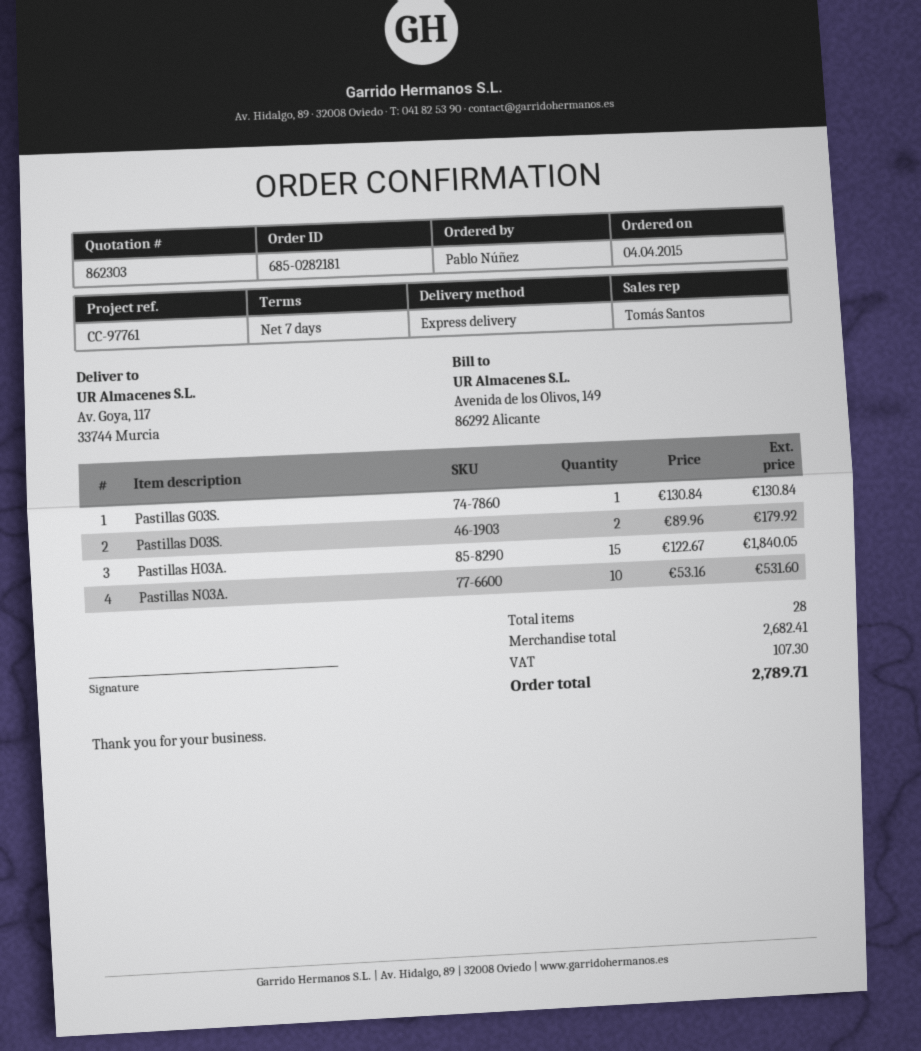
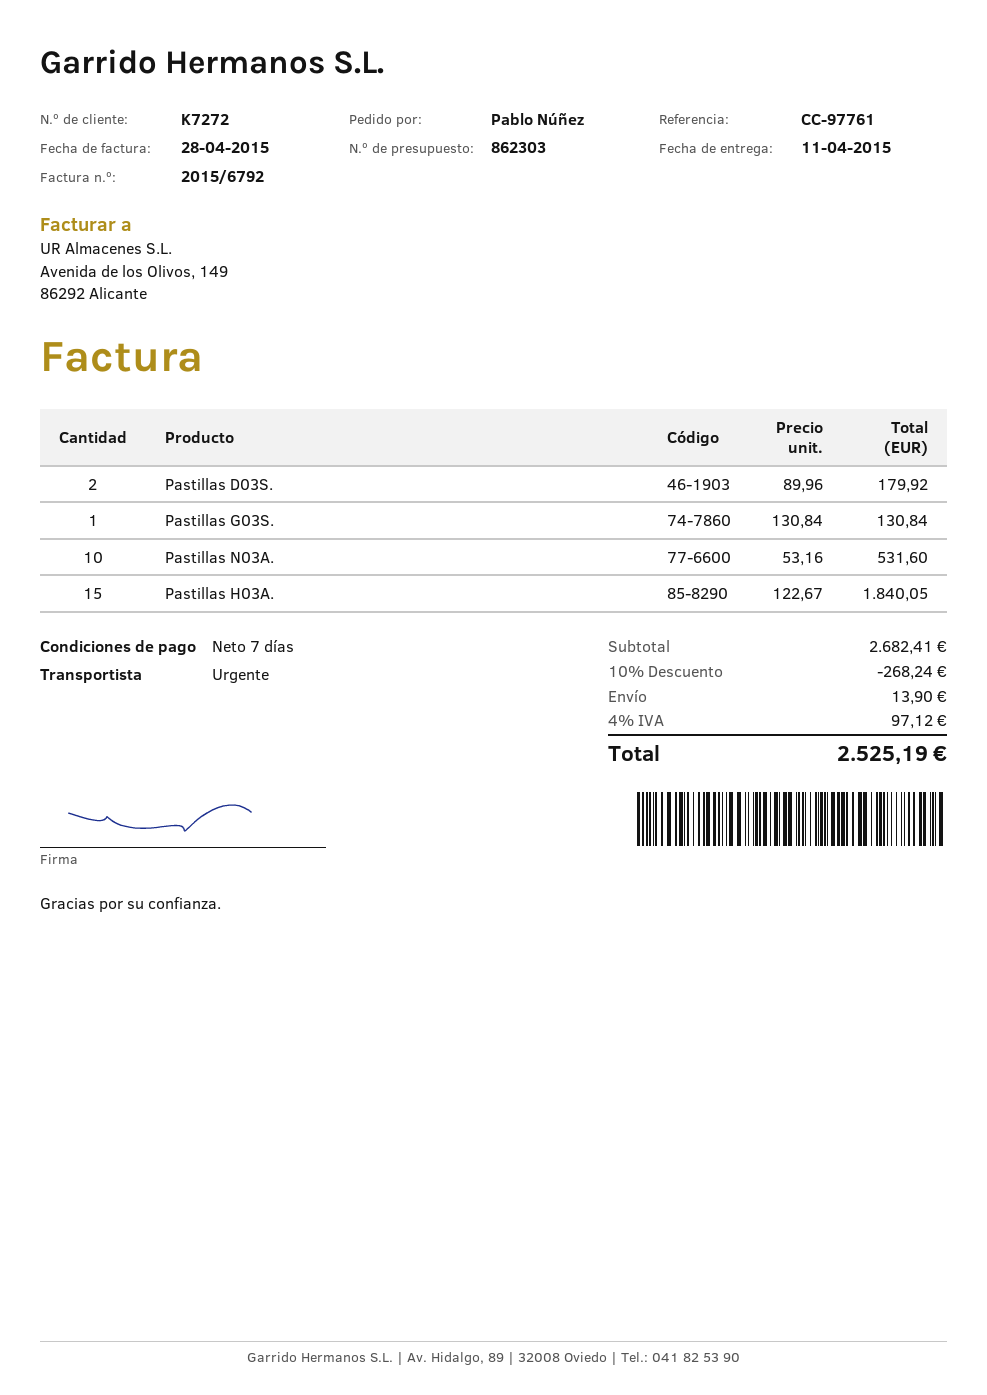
discount: none -> 10% = 268.24
shipping: none -> 13.90
tax: 107.30 -> 97.12
total: 2789.71 -> 2525.19

